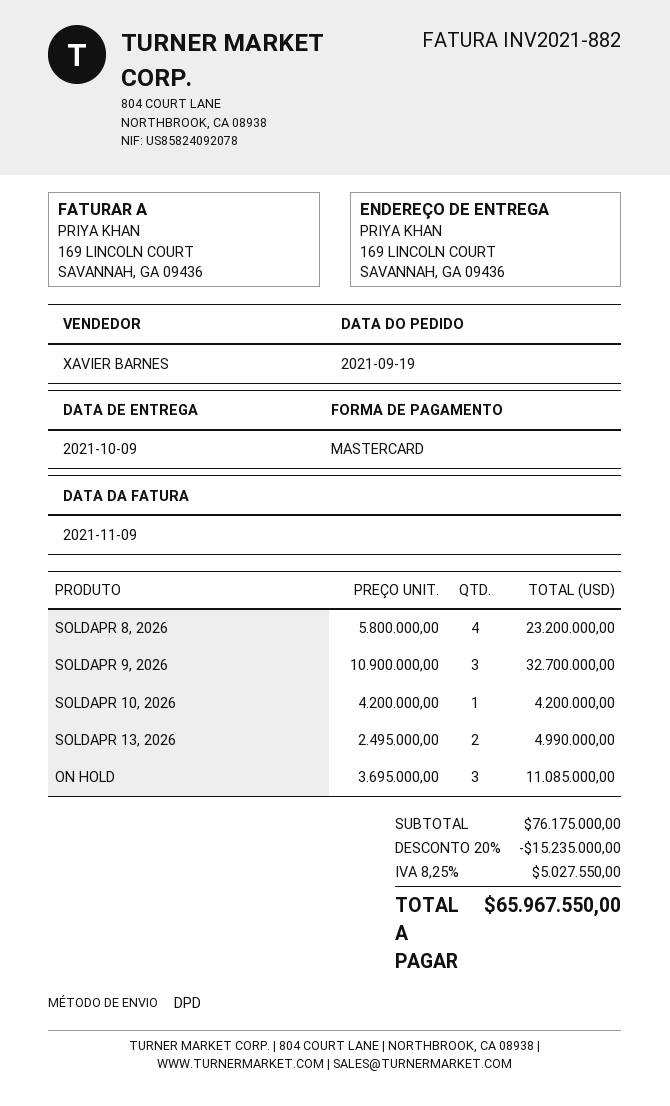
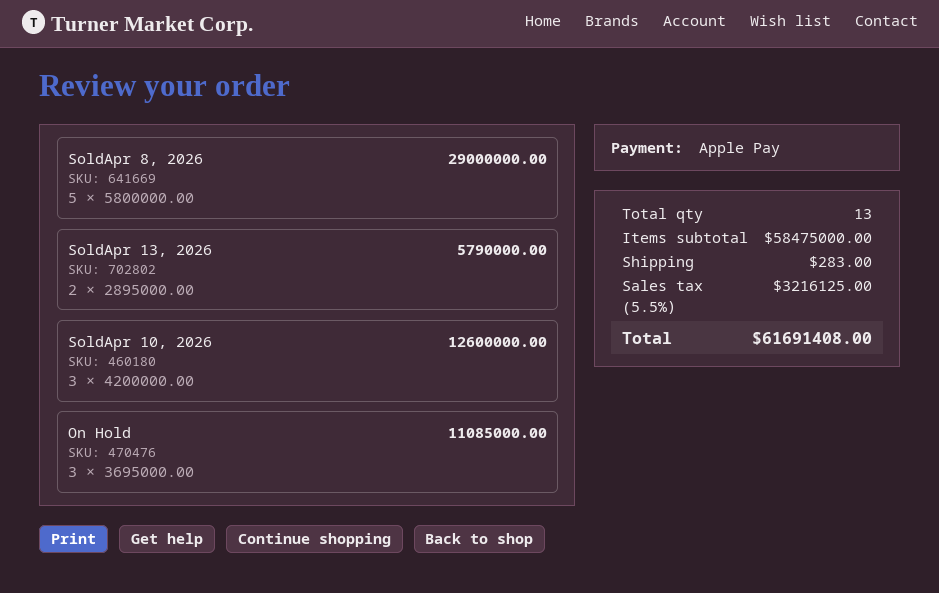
payment method: Mastercard -> Apple Pay
SOLDAPR 8, 2026: 4 x 5800000.00 = 23200000.00 -> 5 x 5800000.00 = 29000000.00
SOLDAPR 9, 2026: 3 x 10900000.00 = 32700000.00 -> none
SOLDAPR 10, 2026: 1 x 4200000.00 = 4200000.00 -> 3 x 4200000.00 = 12600000.00
SOLDAPR 13, 2026: 2 x 2495000.00 = 4990000.00 -> 2 x 2895000.00 = 5790000.00
subtotal: 76175000.00 -> 58475000.00
discount: 20% = 15235000.00 -> none
shipping: none -> 283.00
tax: 8.25% = 5027550.00 -> 5.5% = 3216125.00
total: 65967550.00 -> 61691408.00

